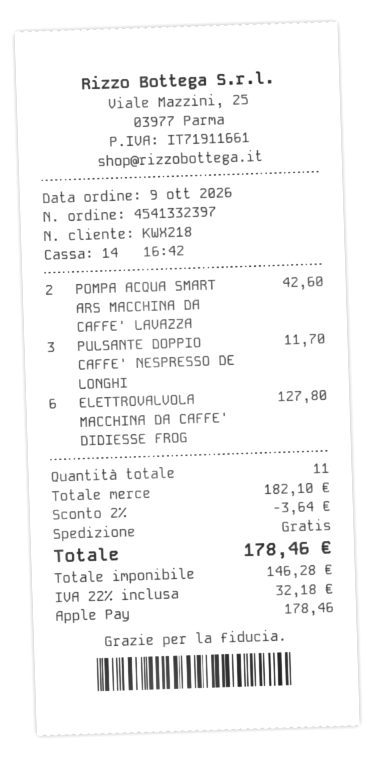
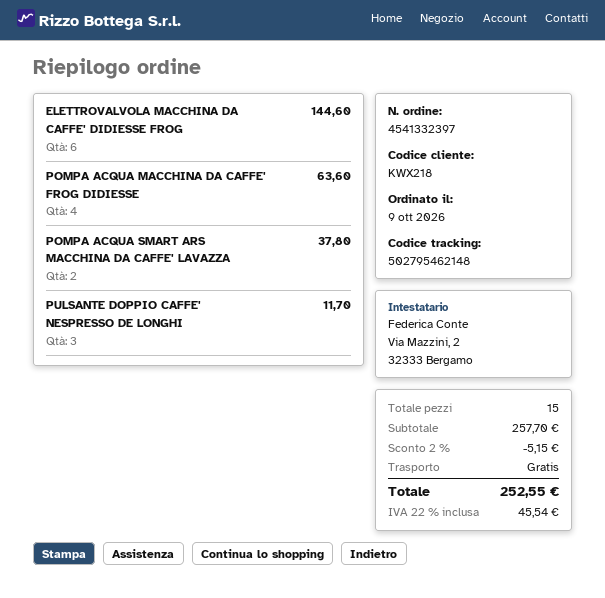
POMPA ACQUA SMART ARS MACCHINA DA CAFFE' LAVAZZA: 2 for 42.60 -> 2 for 37.80
ELETTROVALVOLA MACCHINA DA CAFFE' DIDIESSE FROG: 6 for 127.80 -> 6 for 144.60
POMPA ACQUA MACCHINA DA CAFFE' FROG DIDIESSE: none -> 4 for 63.60
total quantity: 11 -> 15
subtotal: 182.10 -> 257.70
discount: 2% = 3.64 -> 2% = 5.15
tax: 22% = 32.18 -> 22% = 45.54
total: 178.46 -> 252.55

